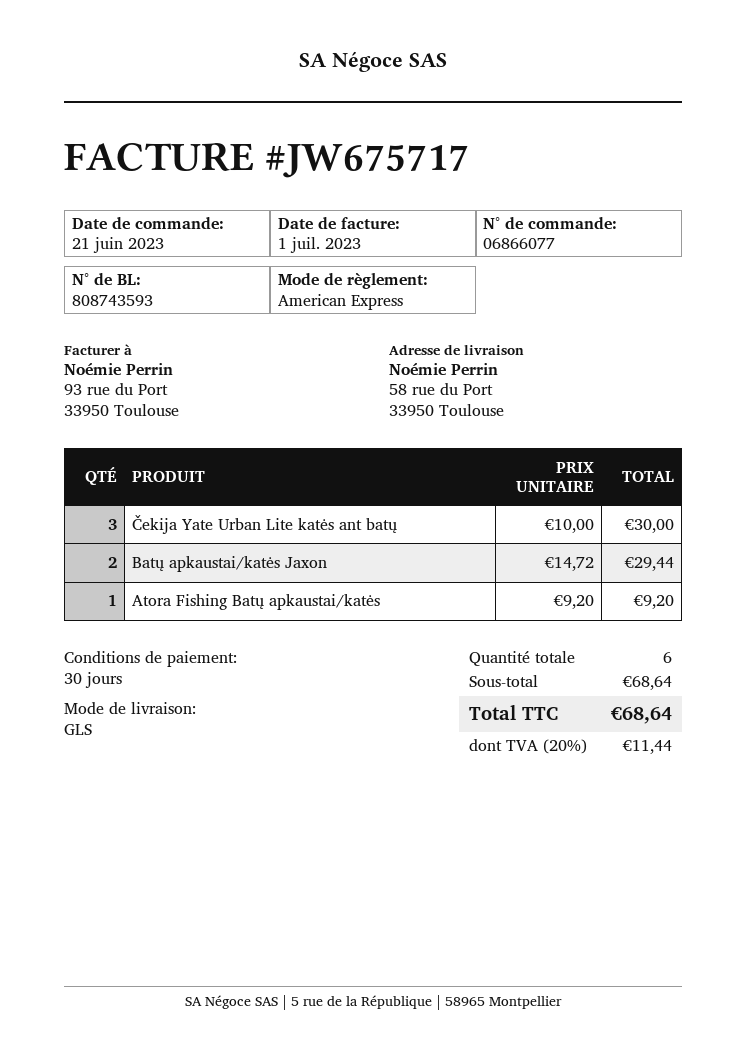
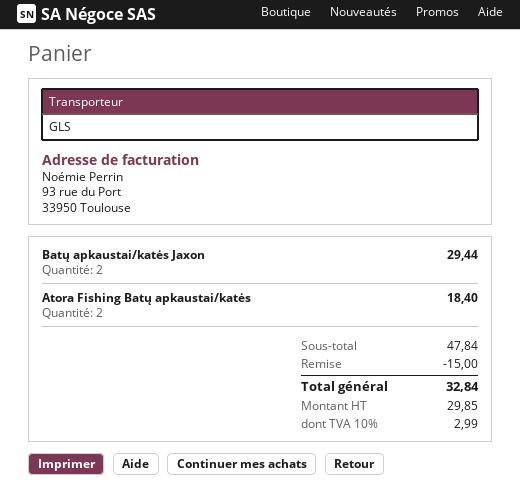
Čekija Yate Urban Lite katės ant batų: 3 for 30.00 -> none
Atora Fishing Batų apkaustai/katės: 1 for 9.20 -> 2 for 18.40
subtotal: 68.64 -> 47.84
discount: none -> 15.00
tax: 20% = 11.44 -> 10% = 2.99
total: 68.64 -> 32.84

